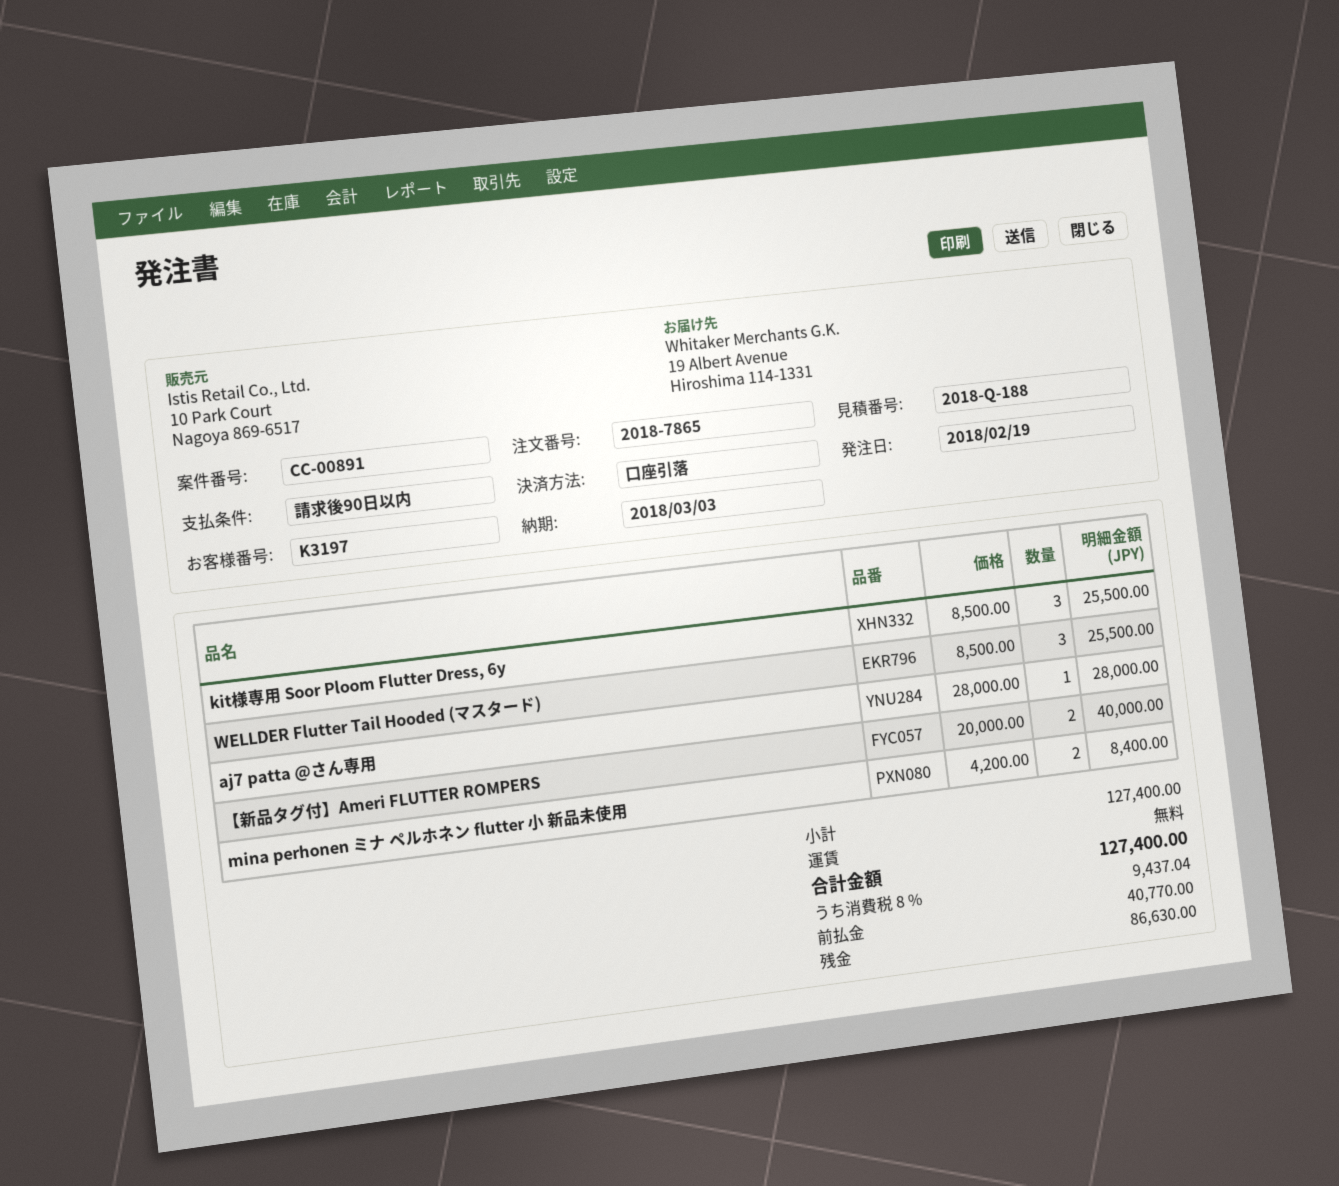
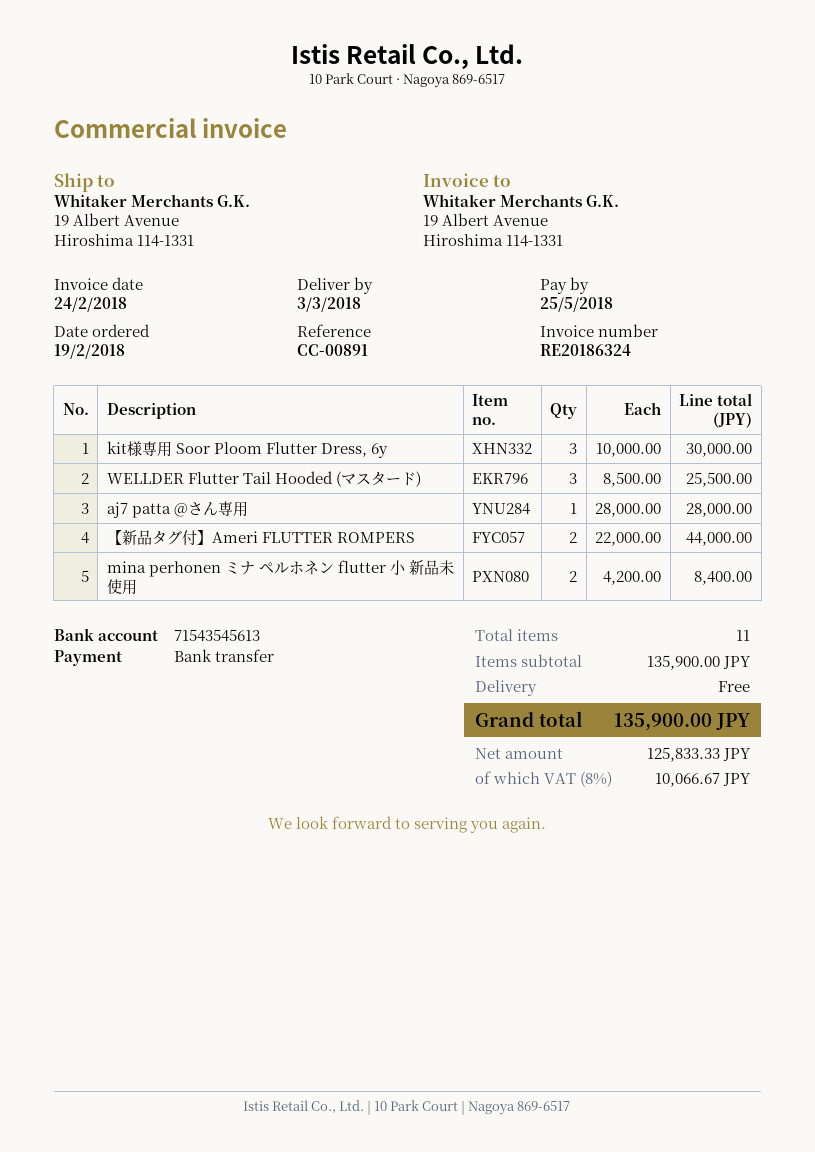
payment method: direct debit -> bank transfer
kit様専用 Soor Ploom Flutter Dress, 6y: 3 x 8500.00 = 25500.00 -> 3 x 10000.00 = 30000.00
【新品タグ付】Ameri FLUTTER ROMPERS: 2 x 20000.00 = 40000.00 -> 2 x 22000.00 = 44000.00
subtotal: 127400.00 -> 135900.00
tax: 8% = 9437.04 -> 8% = 10066.67
total: 127400.00 -> 135900.00

